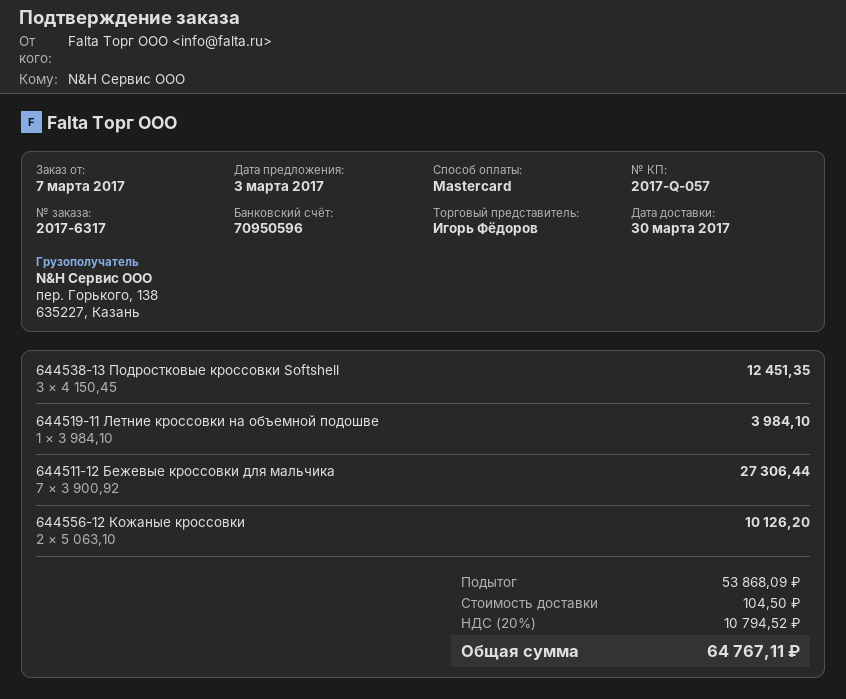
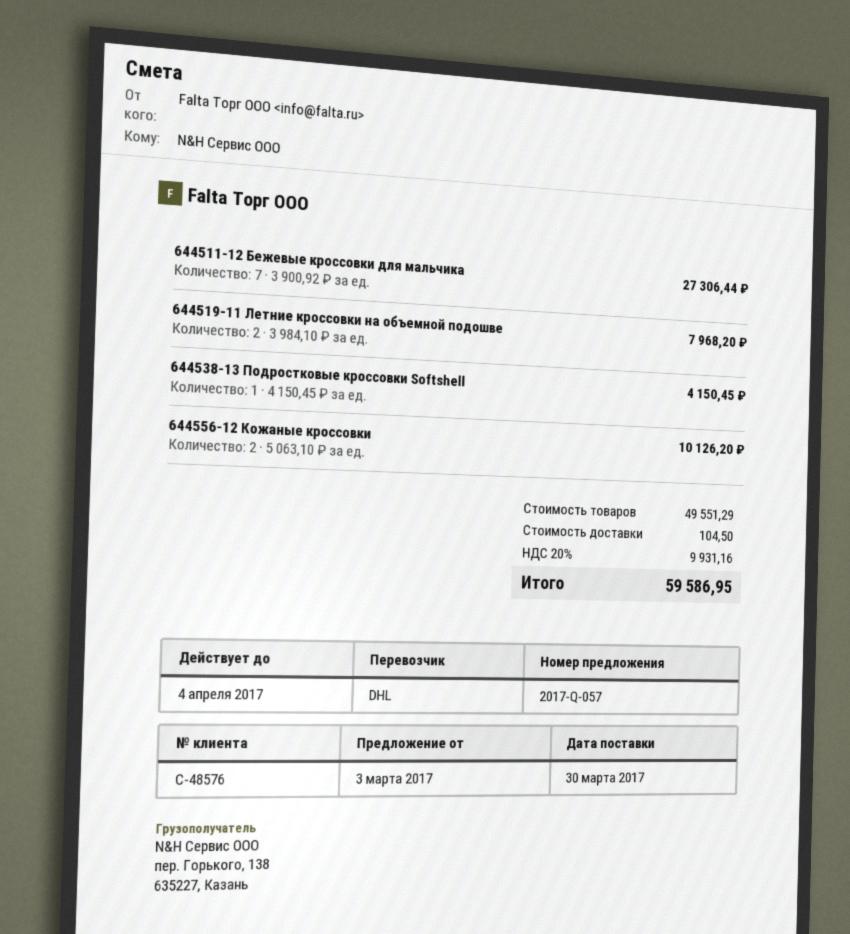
644538-13 Подростковые кроссовки Softshell: 3 x 4150.45 = 12451.35 -> 1 x 4150.45 = 4150.45
644519-11 Летние кроссовки на объемной подошве: 1 x 3984.10 = 3984.10 -> 2 x 3984.10 = 7968.20
subtotal: 53868.09 -> 49551.29
tax: 20% = 10794.52 -> 20% = 9931.16
total: 64767.11 -> 59586.95

